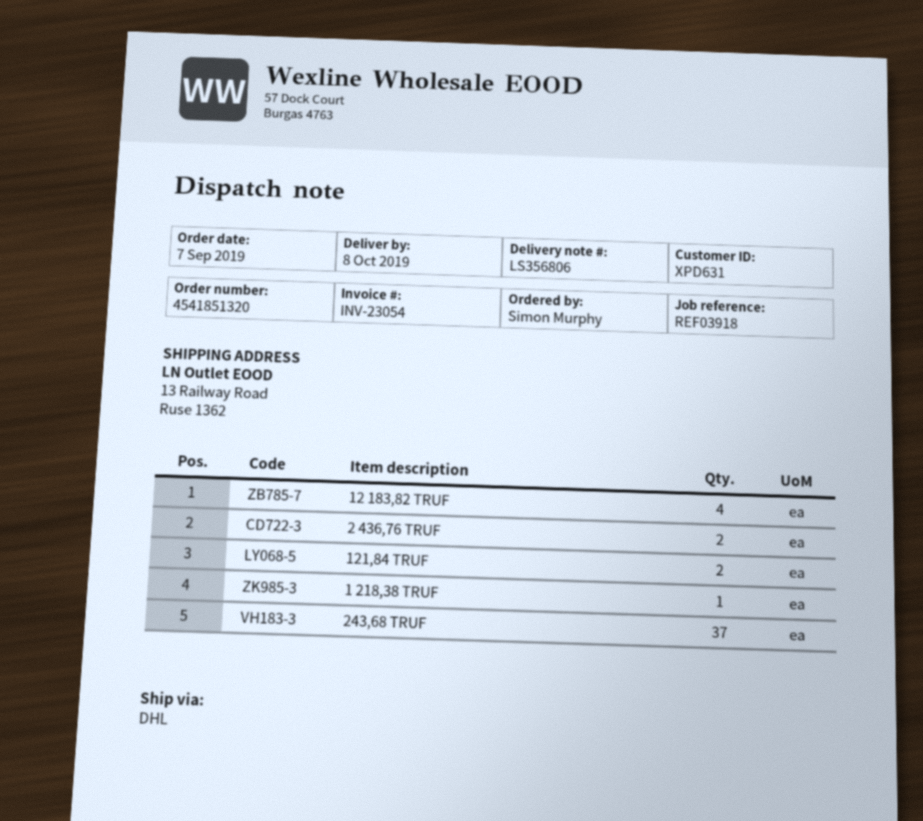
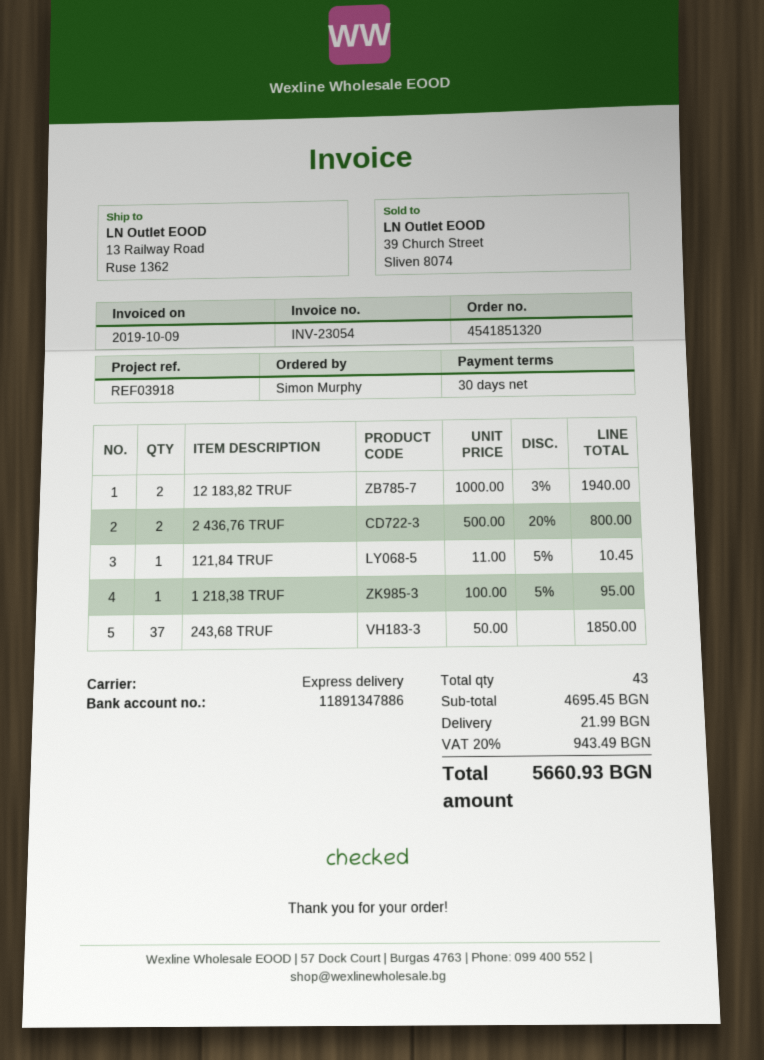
shipping method: DHL -> express
12 183,82 TRUF: 4 -> 2
121,84 TRUF: 2 -> 1

